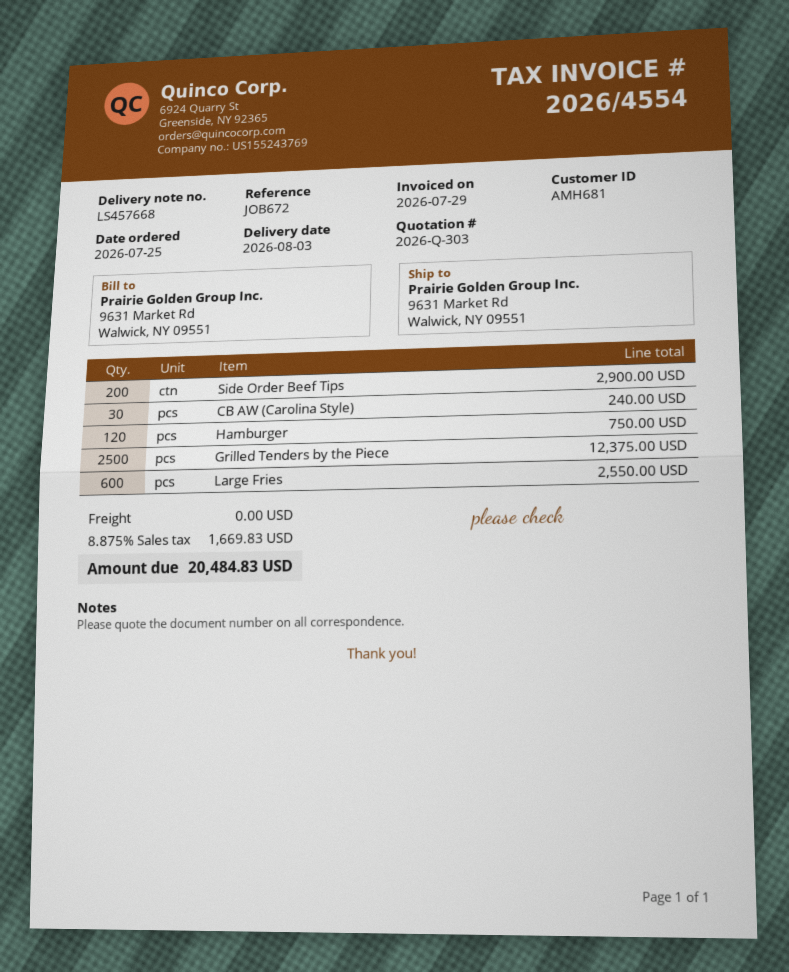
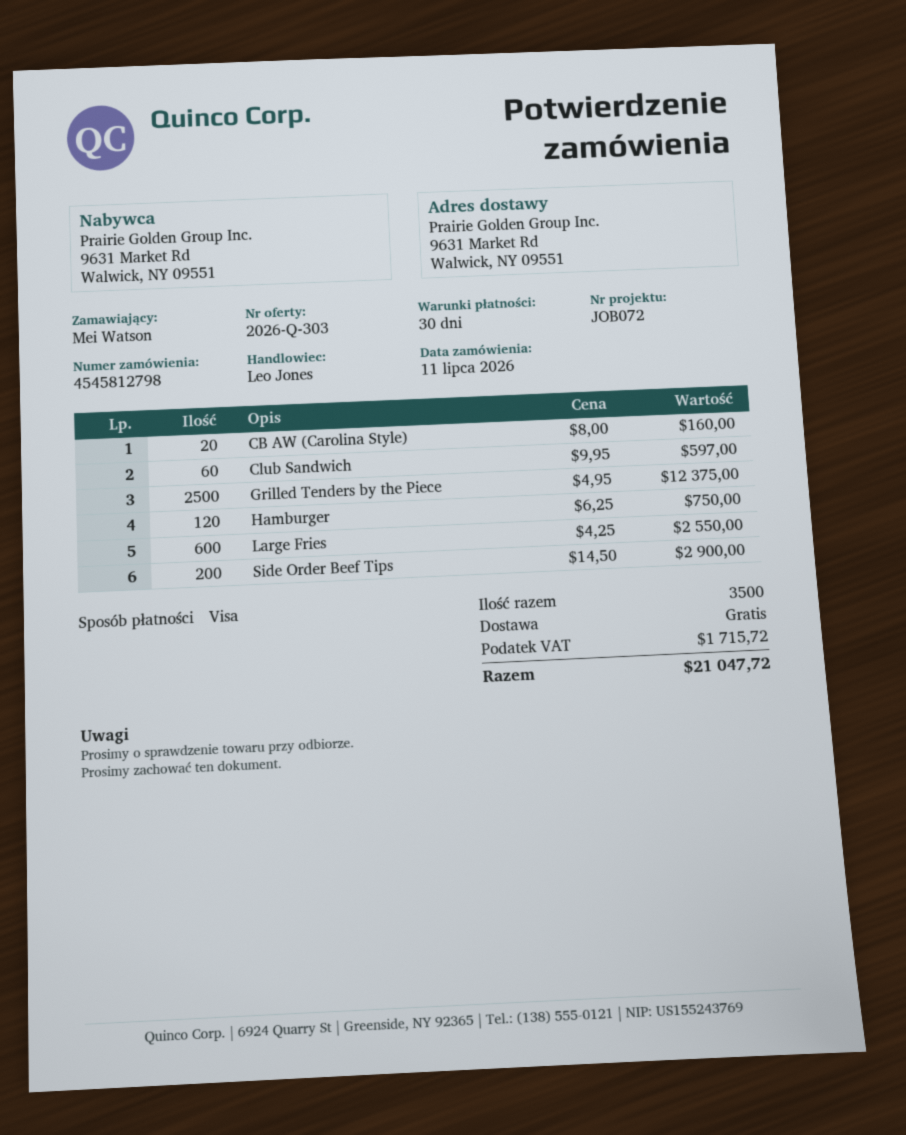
order date: 2026-07-25 -> 2026-07-11
reference: JOB672 -> JOB072
CB AW (Carolina Style): 30 for 240.00 -> 20 for 160.00
Club Sandwich: none -> 60 for 597.00
tax: 1669.83 -> 1715.72
total: 20484.83 -> 21047.72

